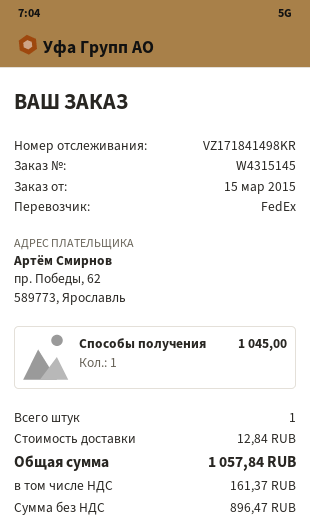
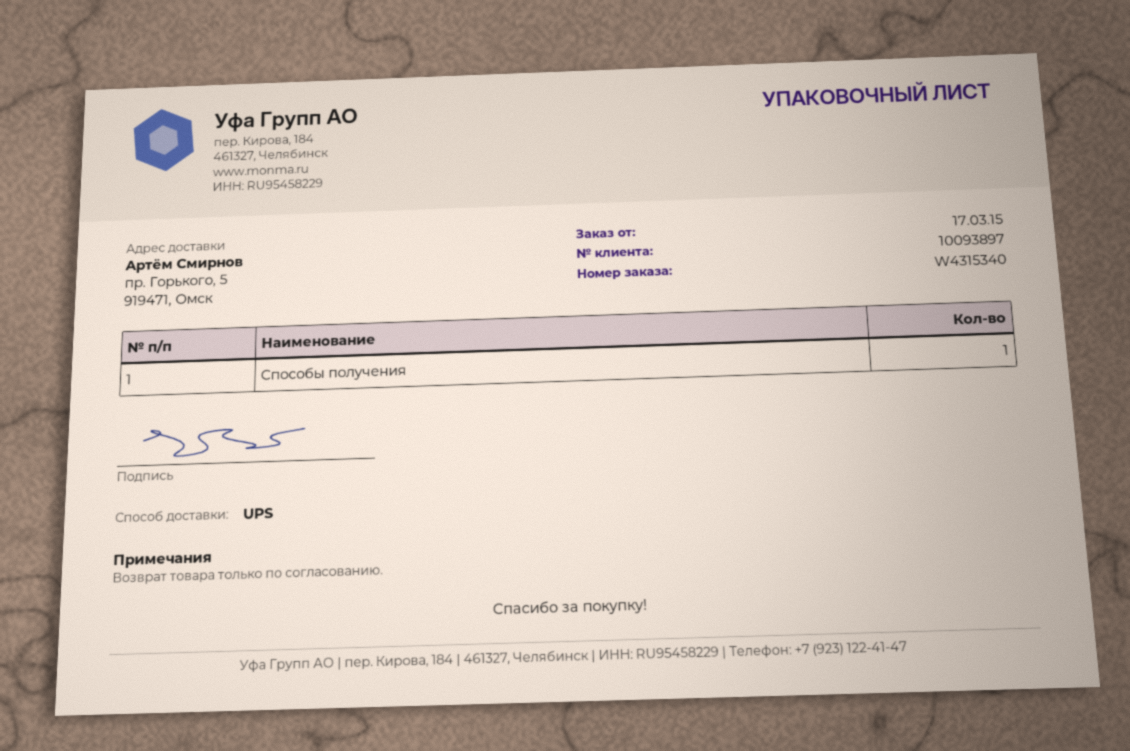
order number: W4315145 -> W4315340
order date: 2015-03-15 -> 2015-03-17
shipping method: FedEx -> UPS

